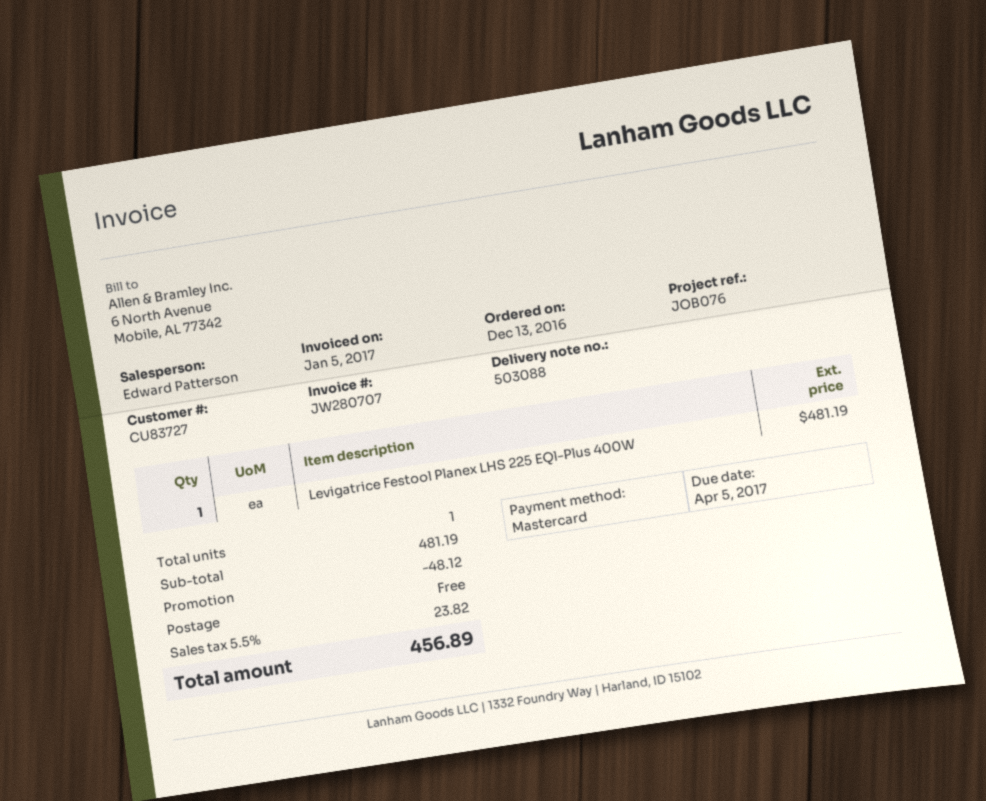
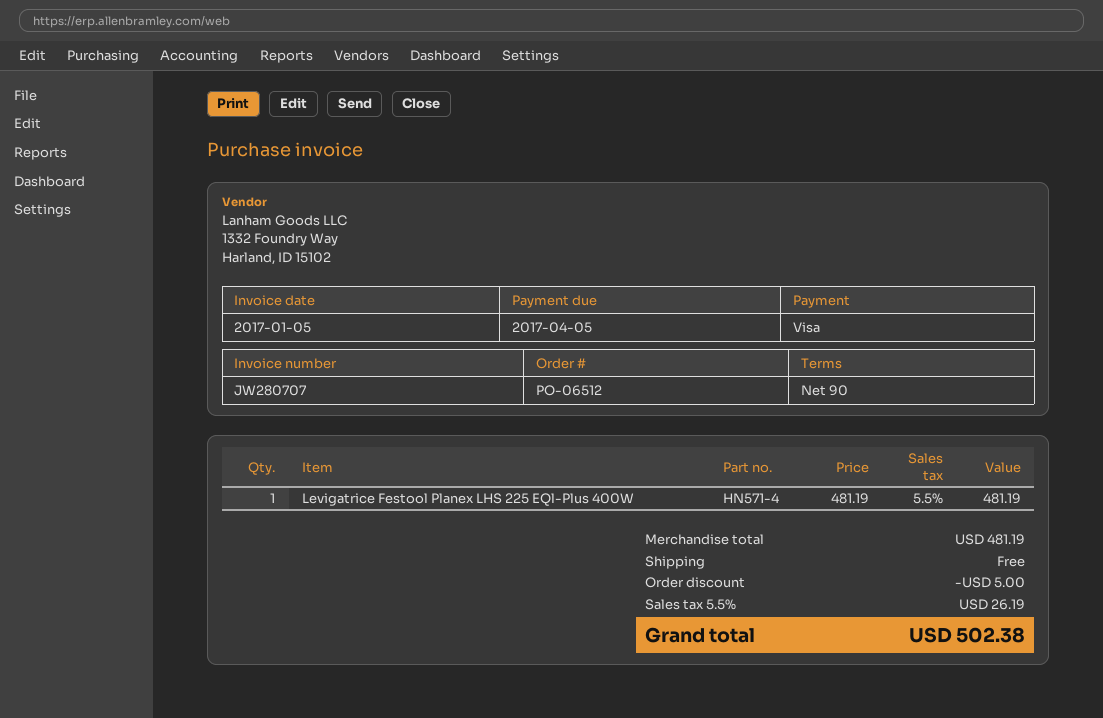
payment method: Mastercard -> Visa
discount: 48.12 -> 5.00
tax: 5.5% = 23.82 -> 5.5% = 26.19
total: 456.89 -> 502.38

